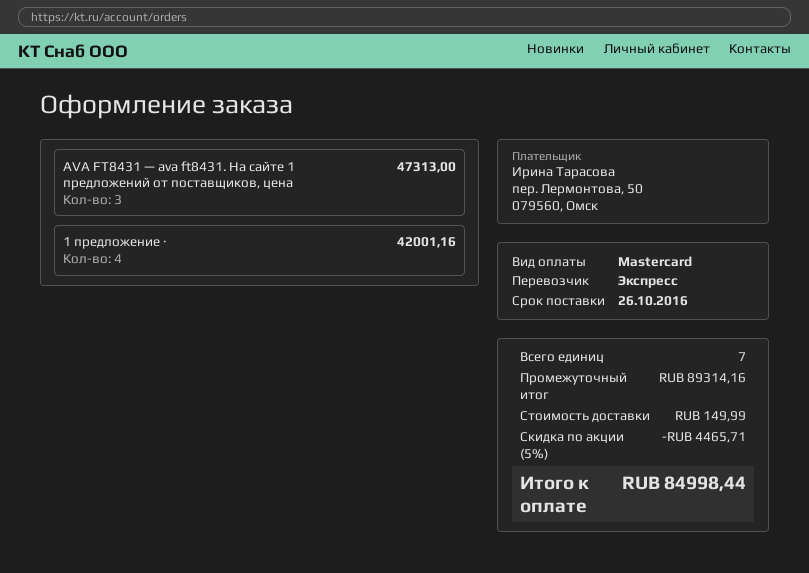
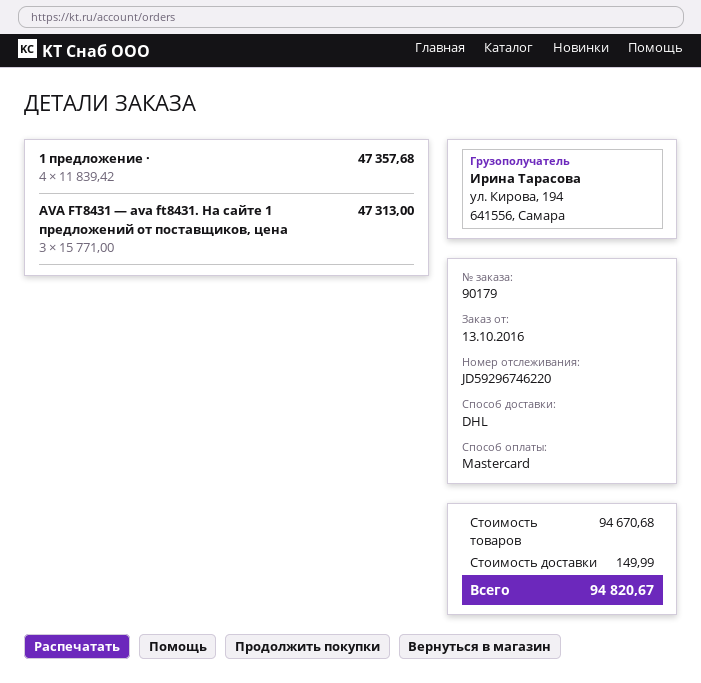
shipping method: express -> DHL
1 предложение ·: 4 for 42001.16 -> 4 for 47357.68
subtotal: 89314.16 -> 94670.68
discount: 5% = 4465.71 -> none
total: 84998.44 -> 94820.67

